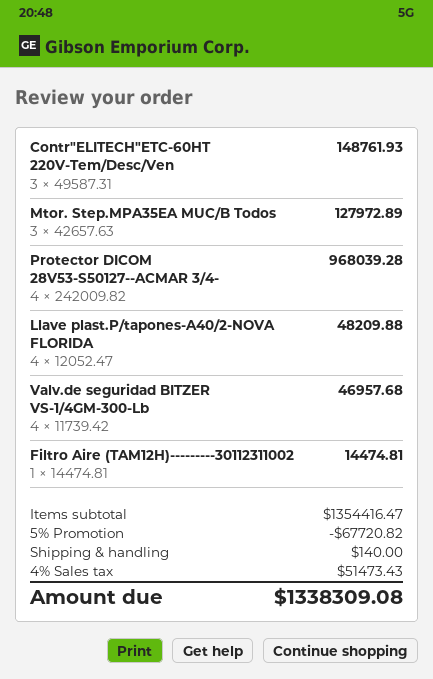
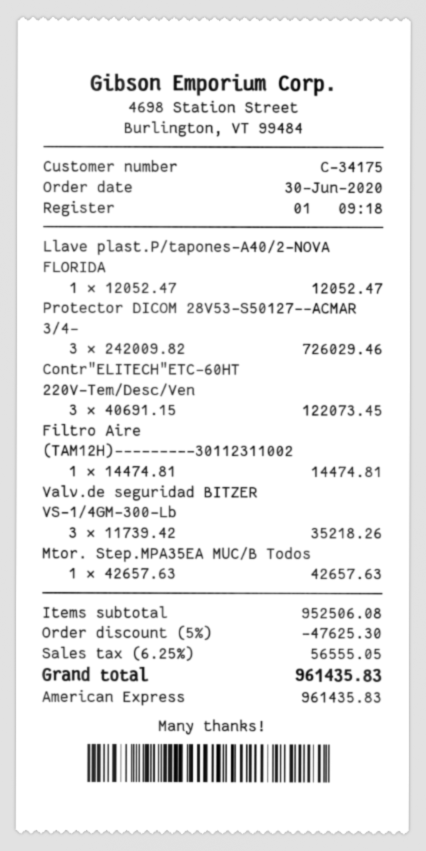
Contr"ELITECH"ETC-60HT 220V-Tem/Desc/Ven: 3 x 49587.31 = 148761.93 -> 3 x 40691.15 = 122073.45
Mtor. Step.MPA35EA MUC/B Todos: 3 x 42657.63 = 127972.89 -> 1 x 42657.63 = 42657.63
Protector DICOM 28V53-S50127--ACMAR 3/4-: 4 x 242009.82 = 968039.28 -> 3 x 242009.82 = 726029.46
Llave plast.P/tapones-A40/2-NOVA FLORIDA: 4 x 12052.47 = 48209.88 -> 1 x 12052.47 = 12052.47
Valv.de seguridad BITZER VS-1/4GM-300-Lb: 4 x 11739.42 = 46957.68 -> 3 x 11739.42 = 35218.26
subtotal: 1354416.47 -> 952506.08
discount: 5% = 67720.82 -> 5% = 47625.30
shipping: 140.00 -> none
tax: 4% = 51473.43 -> 6.25% = 56555.05
total: 1338309.08 -> 961435.83

